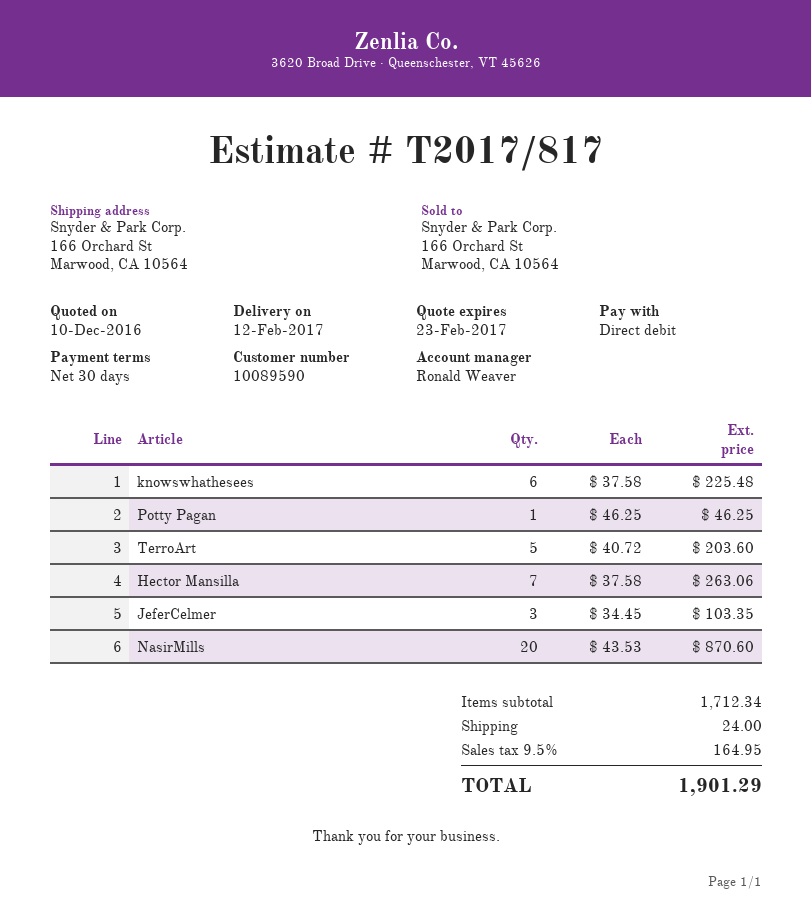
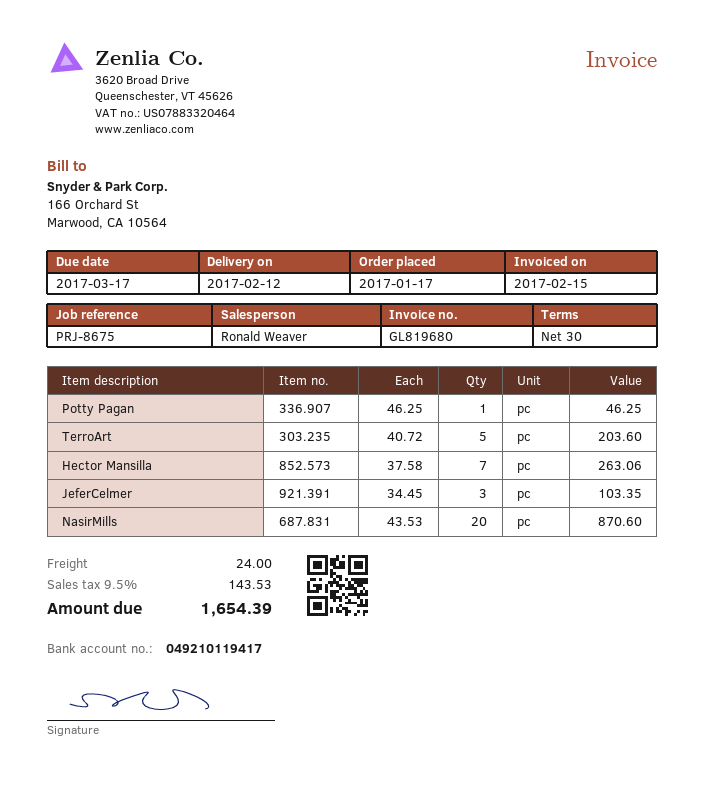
knowswhathesees: 6 x 37.58 = 225.48 -> none
tax: 9.5% = 164.95 -> 9.5% = 143.53
total: 1901.29 -> 1654.39

